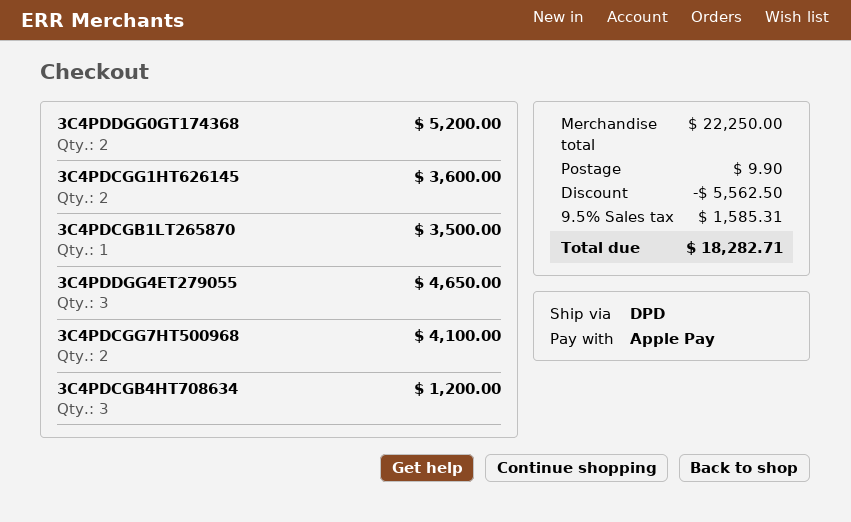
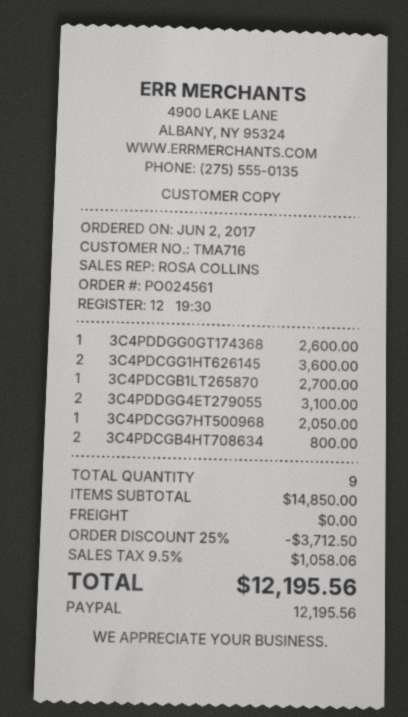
payment method: Apple Pay -> PayPal
3C4PDDGG0GT174368: 2 for 5200.00 -> 1 for 2600.00
3C4PDCGB1LT265870: 1 for 3500.00 -> 1 for 2700.00
3C4PDDGG4ET279055: 3 for 4650.00 -> 2 for 3100.00
3C4PDCGG7HT500968: 2 for 4100.00 -> 1 for 2050.00
3C4PDCGB4HT708634: 3 for 1200.00 -> 2 for 800.00
subtotal: 22250.00 -> 14850.00
discount: 5562.50 -> 3712.50
shipping: 9.90 -> 0.00
tax: 9.5% = 1585.31 -> 9.5% = 1058.06
total: 18282.71 -> 12195.56

